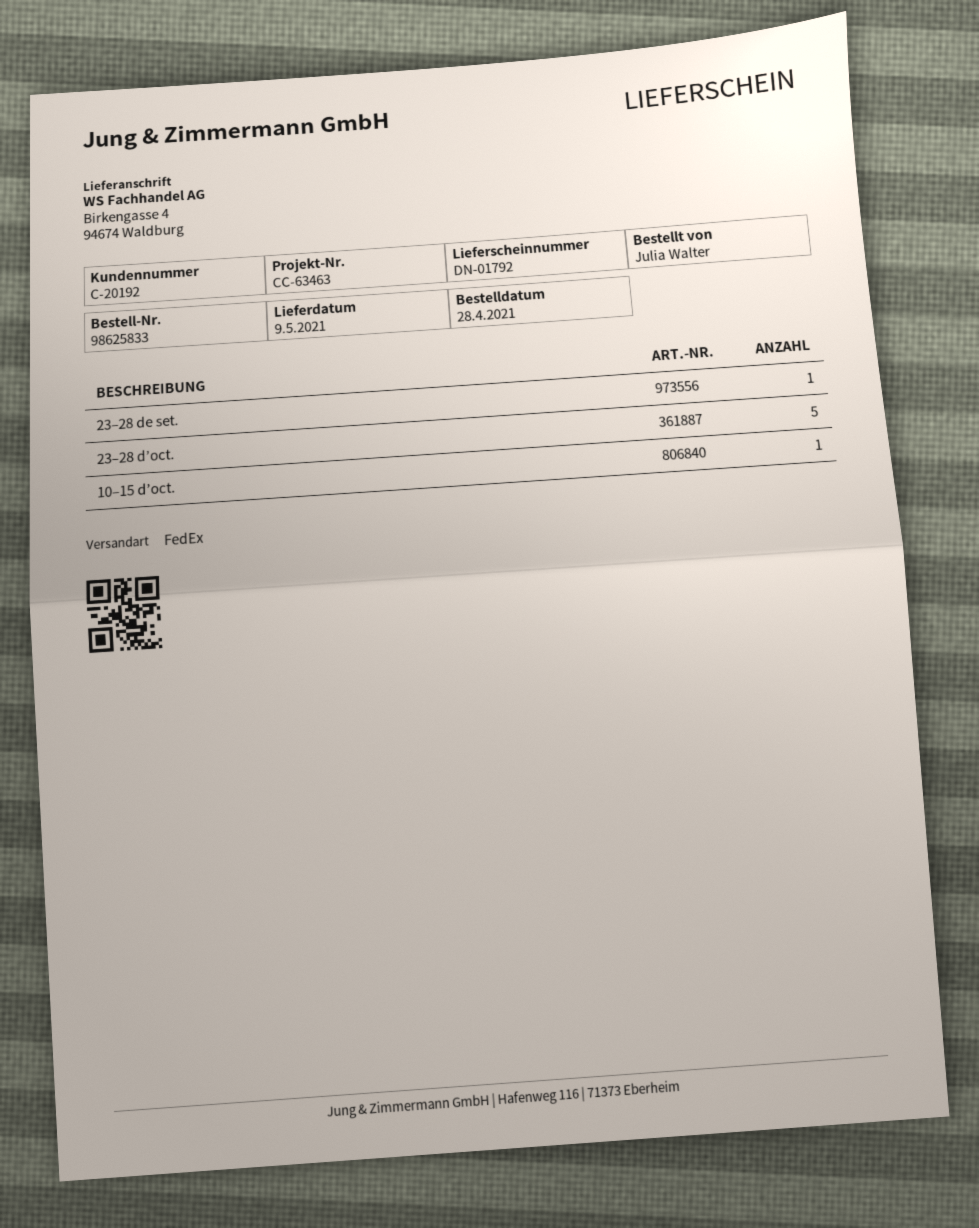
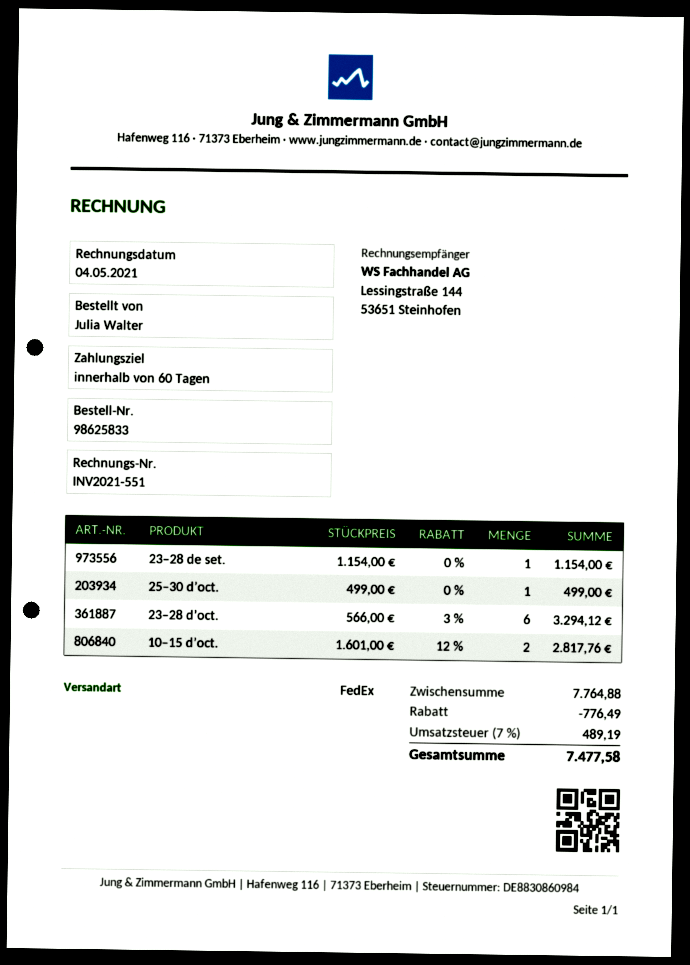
23–28 d’oct.: 5 -> 6
10–15 d’oct.: 1 -> 2
25–30 d’oct.: none -> 1

